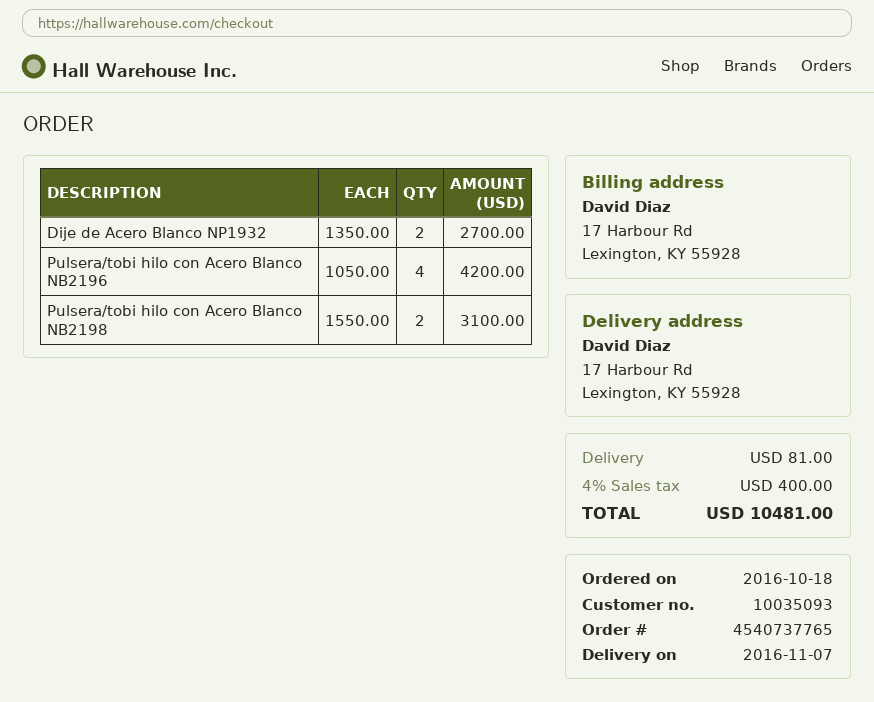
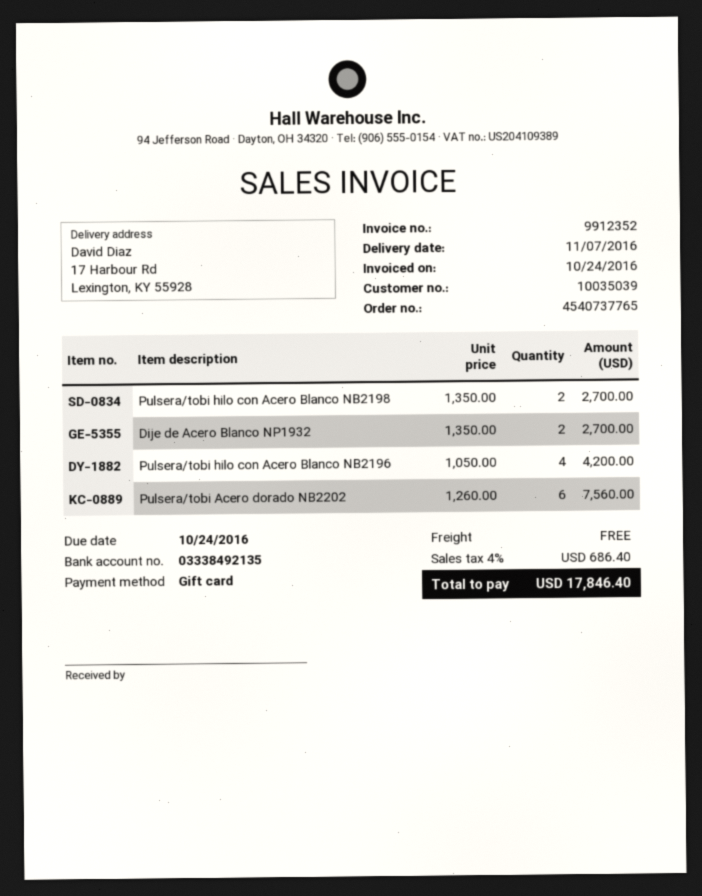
customer number: 10035093 -> 10035039
Pulsera/tobi hilo con Acero Blanco NB2198: 2 x 1550.00 = 3100.00 -> 2 x 1350.00 = 2700.00
Pulsera/tobi Acero dorado NB2202: none -> 6 x 1260.00 = 7560.00
shipping: 81.00 -> 0.00
tax: 4% = 400.00 -> 4% = 686.40
total: 10481.00 -> 17846.40

